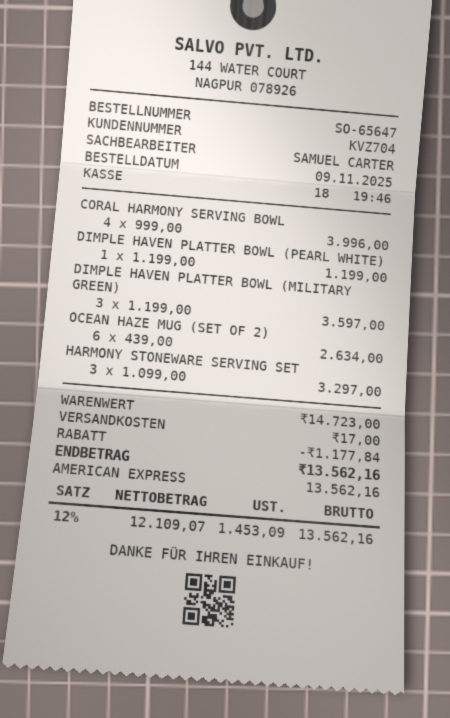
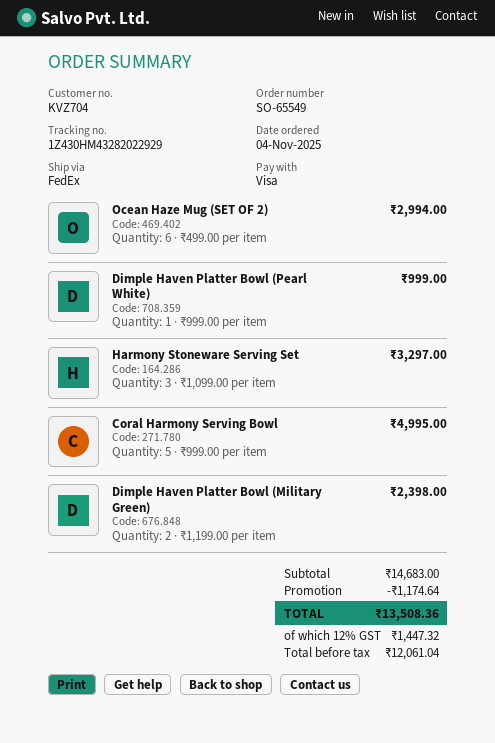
order number: SO-65647 -> SO-65549
order date: 2025-11-09 -> 2025-11-04
payment method: American Express -> Visa
CORAL HARMONY SERVING BOWL: 4 x 999.00 = 3996.00 -> 5 x 999.00 = 4995.00
DIMPLE HAVEN PLATTER BOWL (PEARL WHITE): 1 x 1199.00 = 1199.00 -> 1 x 999.00 = 999.00
DIMPLE HAVEN PLATTER BOWL (MILITARY GREEN): 3 x 1199.00 = 3597.00 -> 2 x 1199.00 = 2398.00
OCEAN HAZE MUG (SET OF 2): 6 x 439.00 = 2634.00 -> 6 x 499.00 = 2994.00
subtotal: 14723.00 -> 14683.00
discount: 1177.84 -> 1174.64
shipping: 17.00 -> none
net: 12109.07 -> 12061.04
tax: 12% = 1453.09 -> 12% = 1447.32
total: 13562.16 -> 13508.36

